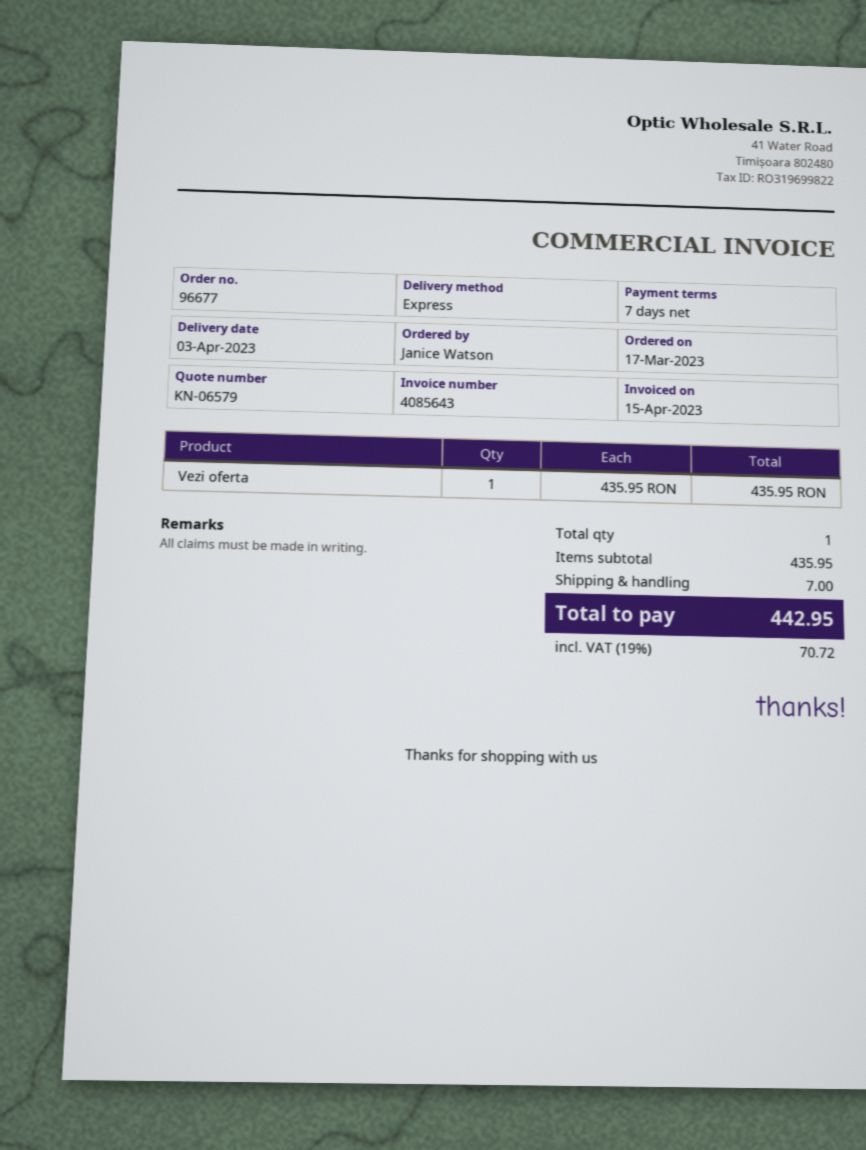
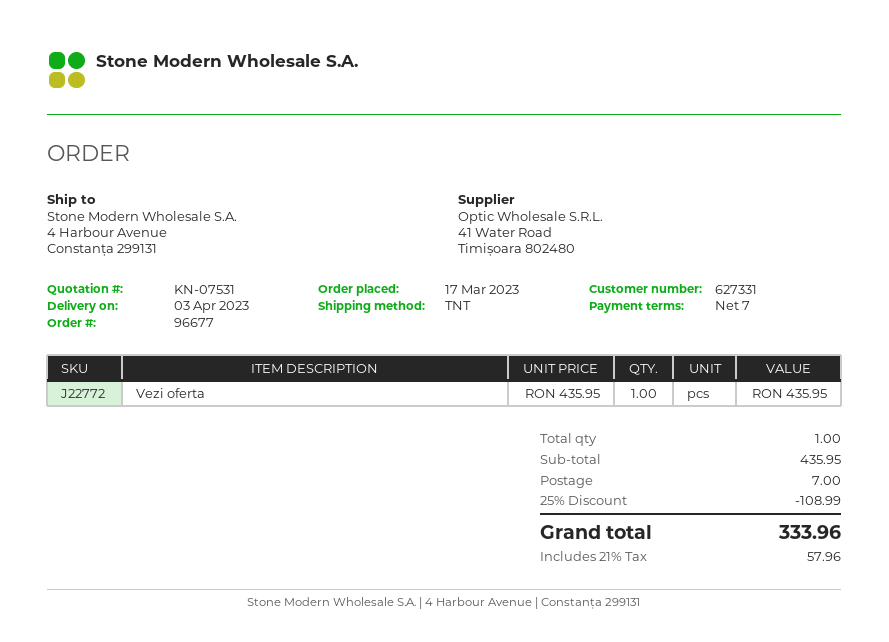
quote number: KN-06579 -> KN-07531
shipping method: express -> TNT
discount: none -> 25% = 108.99
tax: 19% = 70.72 -> 21% = 57.96
total: 442.95 -> 333.96

